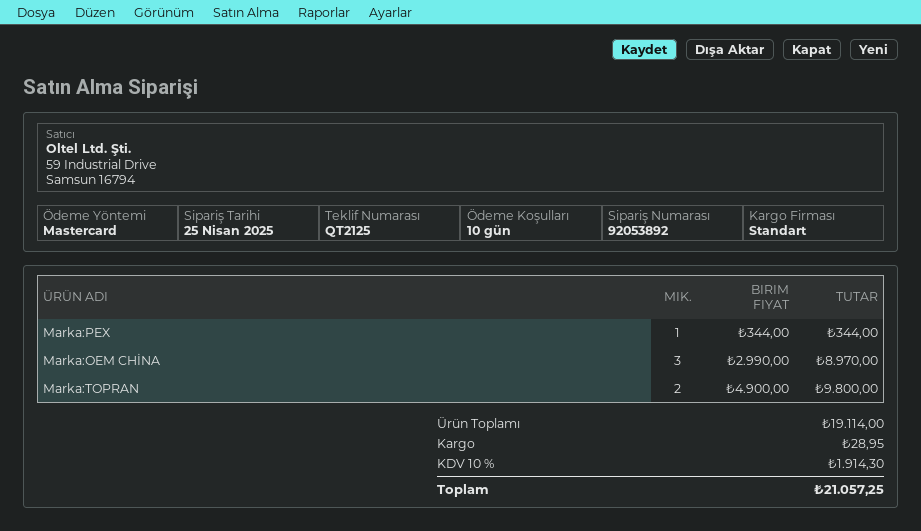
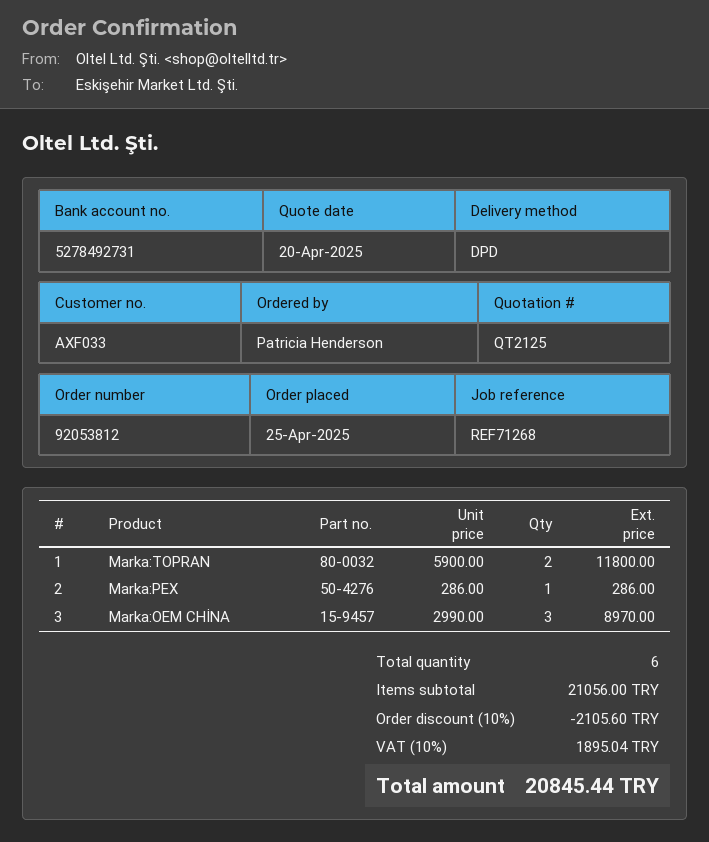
order number: 92053892 -> 92053812
shipping method: standard -> DPD
Marka:PEX: 1 x 344.00 = 344.00 -> 1 x 286.00 = 286.00
Marka:TOPRAN: 2 x 4900.00 = 9800.00 -> 2 x 5900.00 = 11800.00
subtotal: 19114.00 -> 21056.00
discount: none -> 10% = 2105.60
shipping: 28.95 -> none
tax: 10% = 1914.30 -> 10% = 1895.04
total: 21057.25 -> 20845.44

